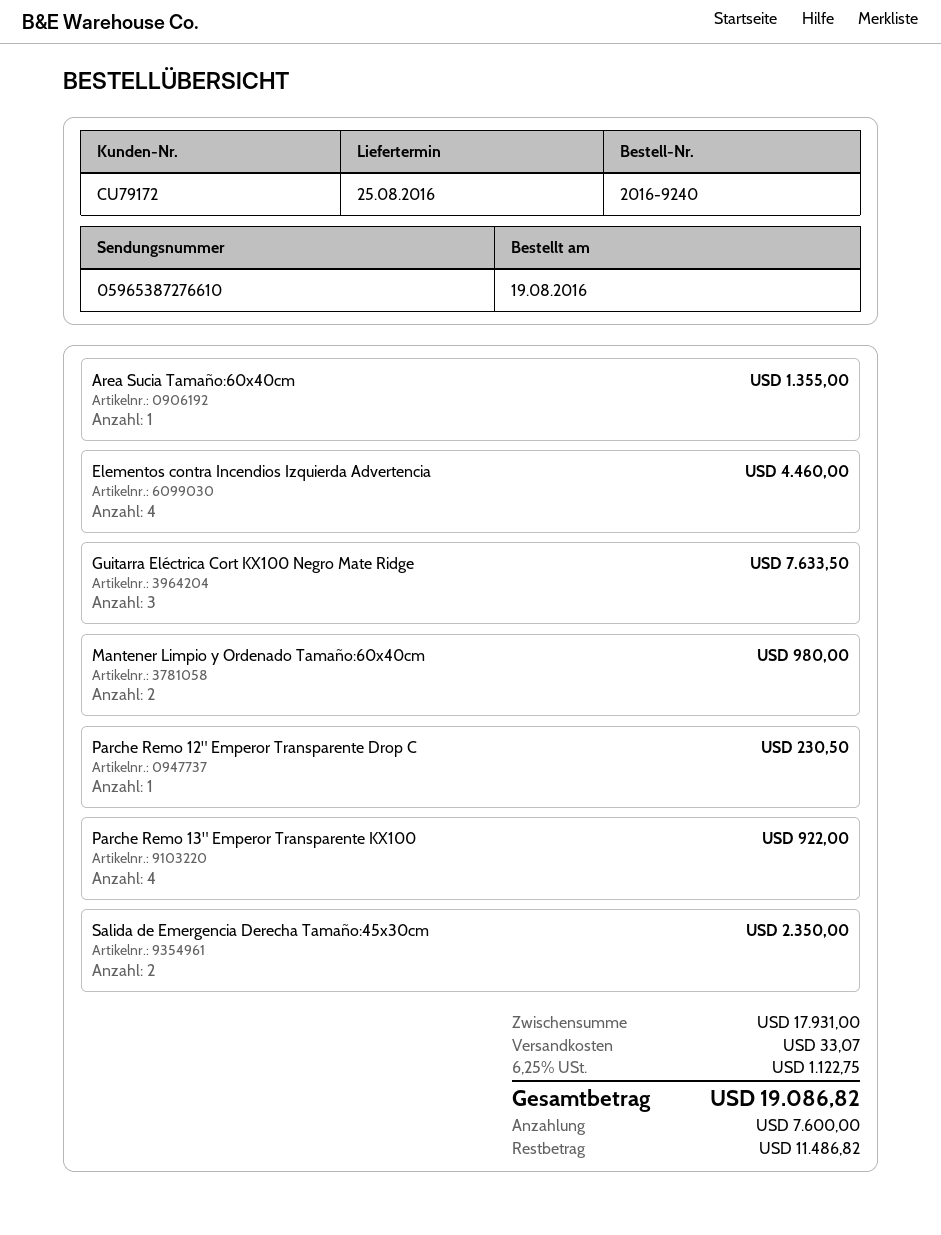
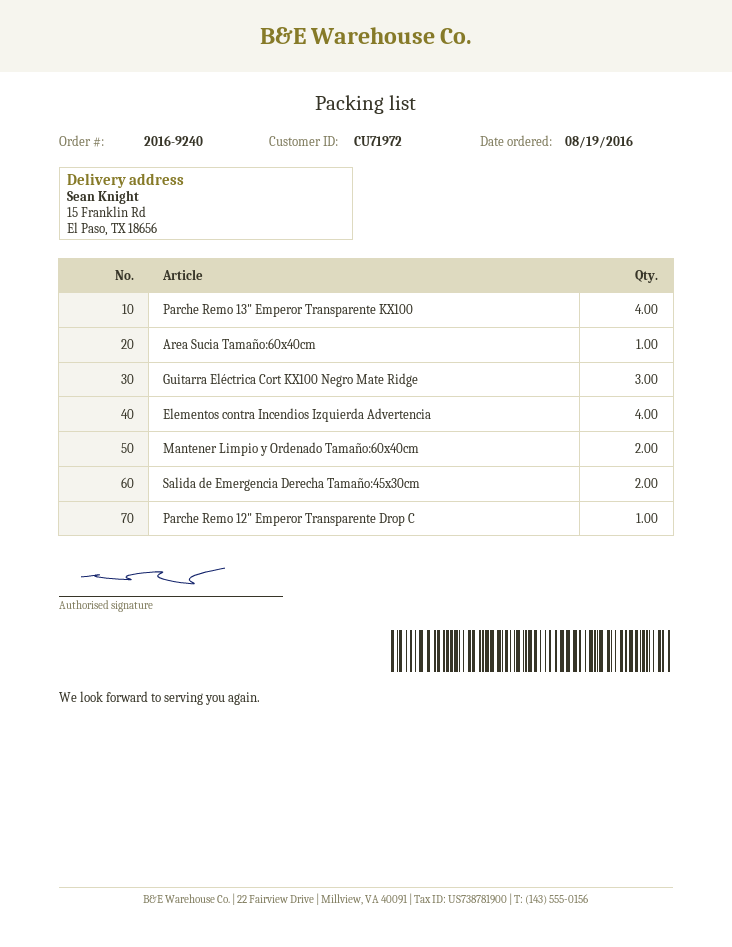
customer number: CU79172 -> CU71972

